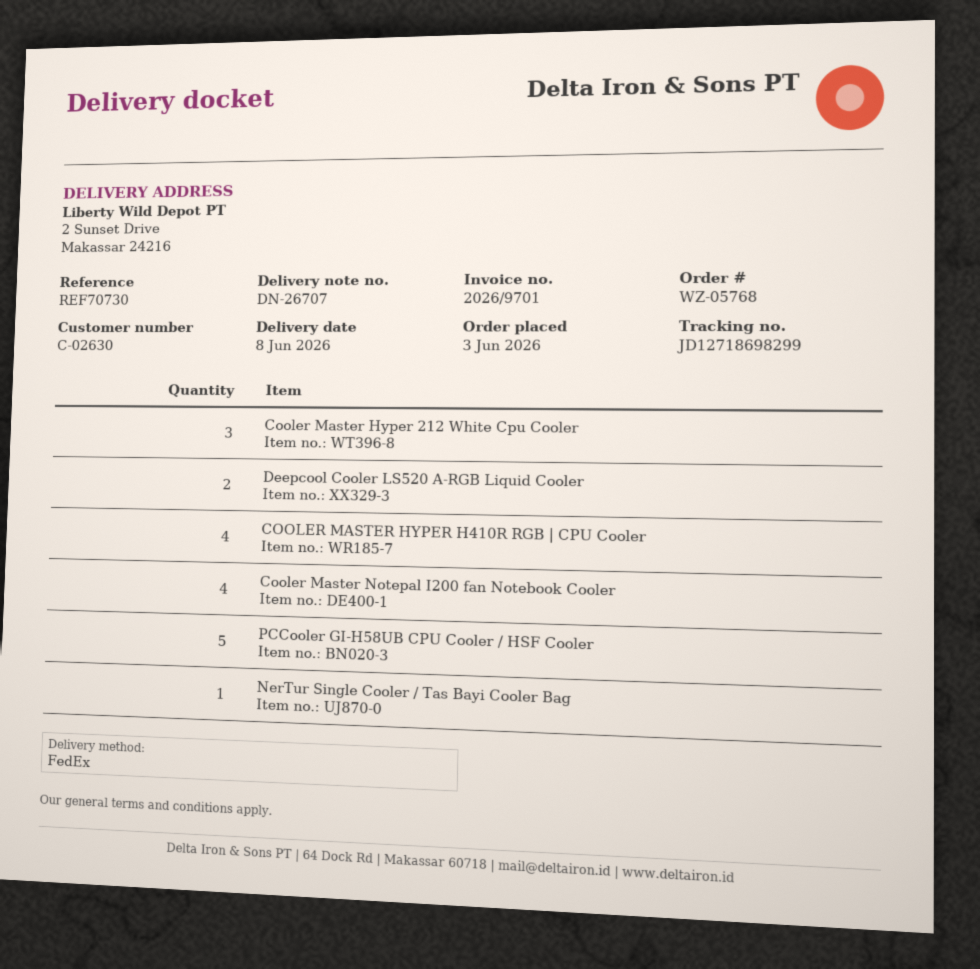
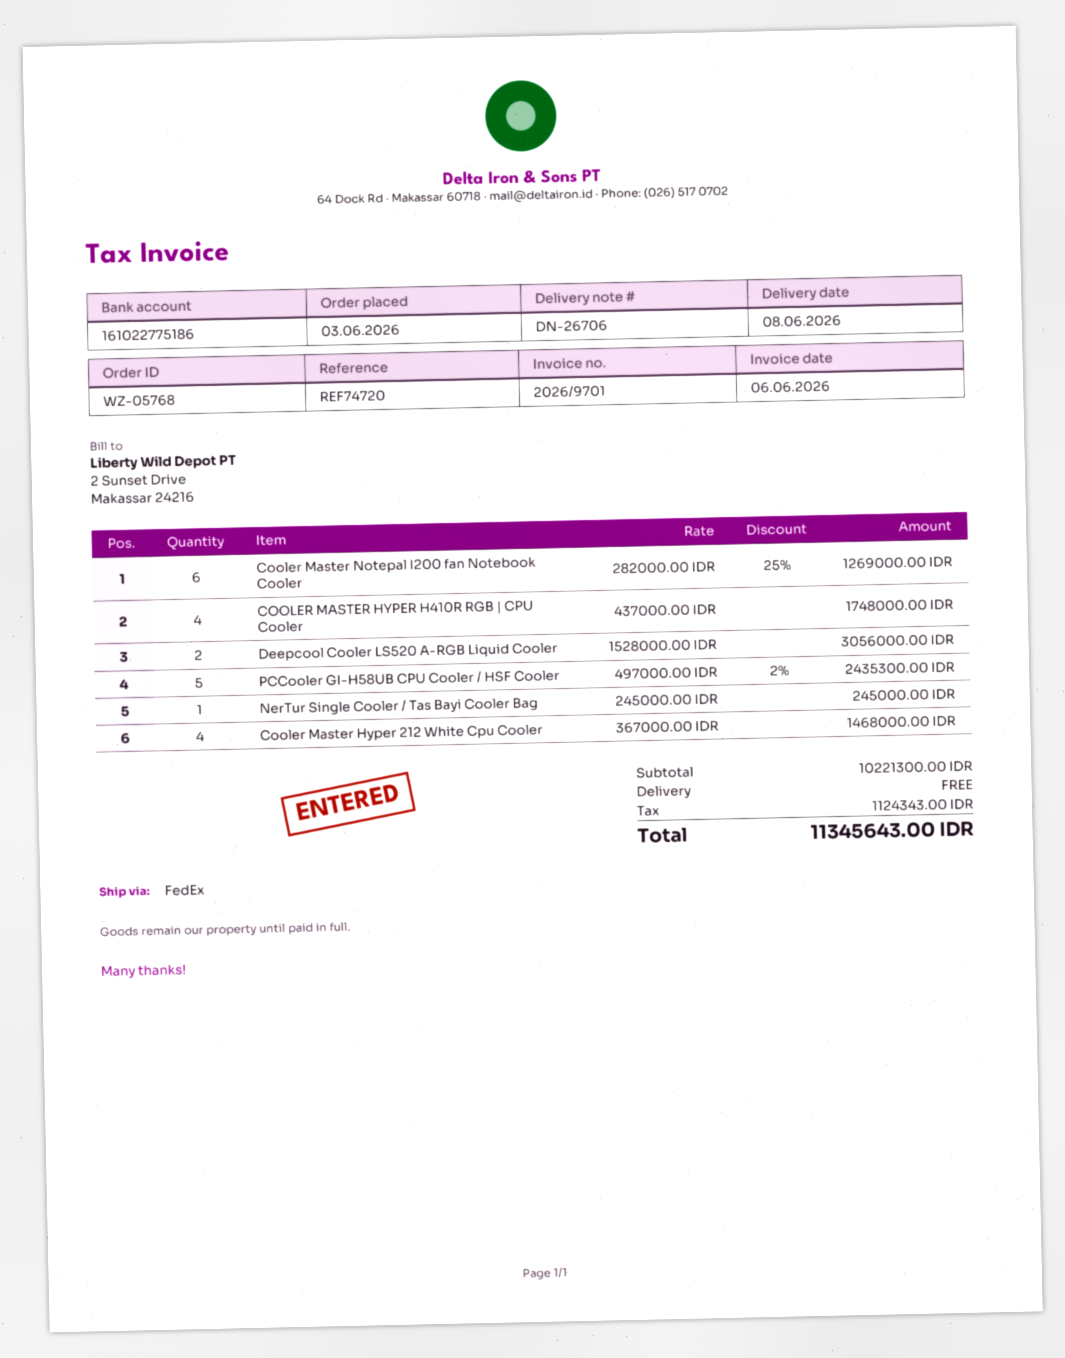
delivery note number: DN-26707 -> DN-26706
reference: REF70730 -> REF74720
Cooler Master Hyper 212 White Cpu Cooler: 3 -> 4
Cooler Master Notepal I200 fan Notebook Cooler: 4 -> 6

